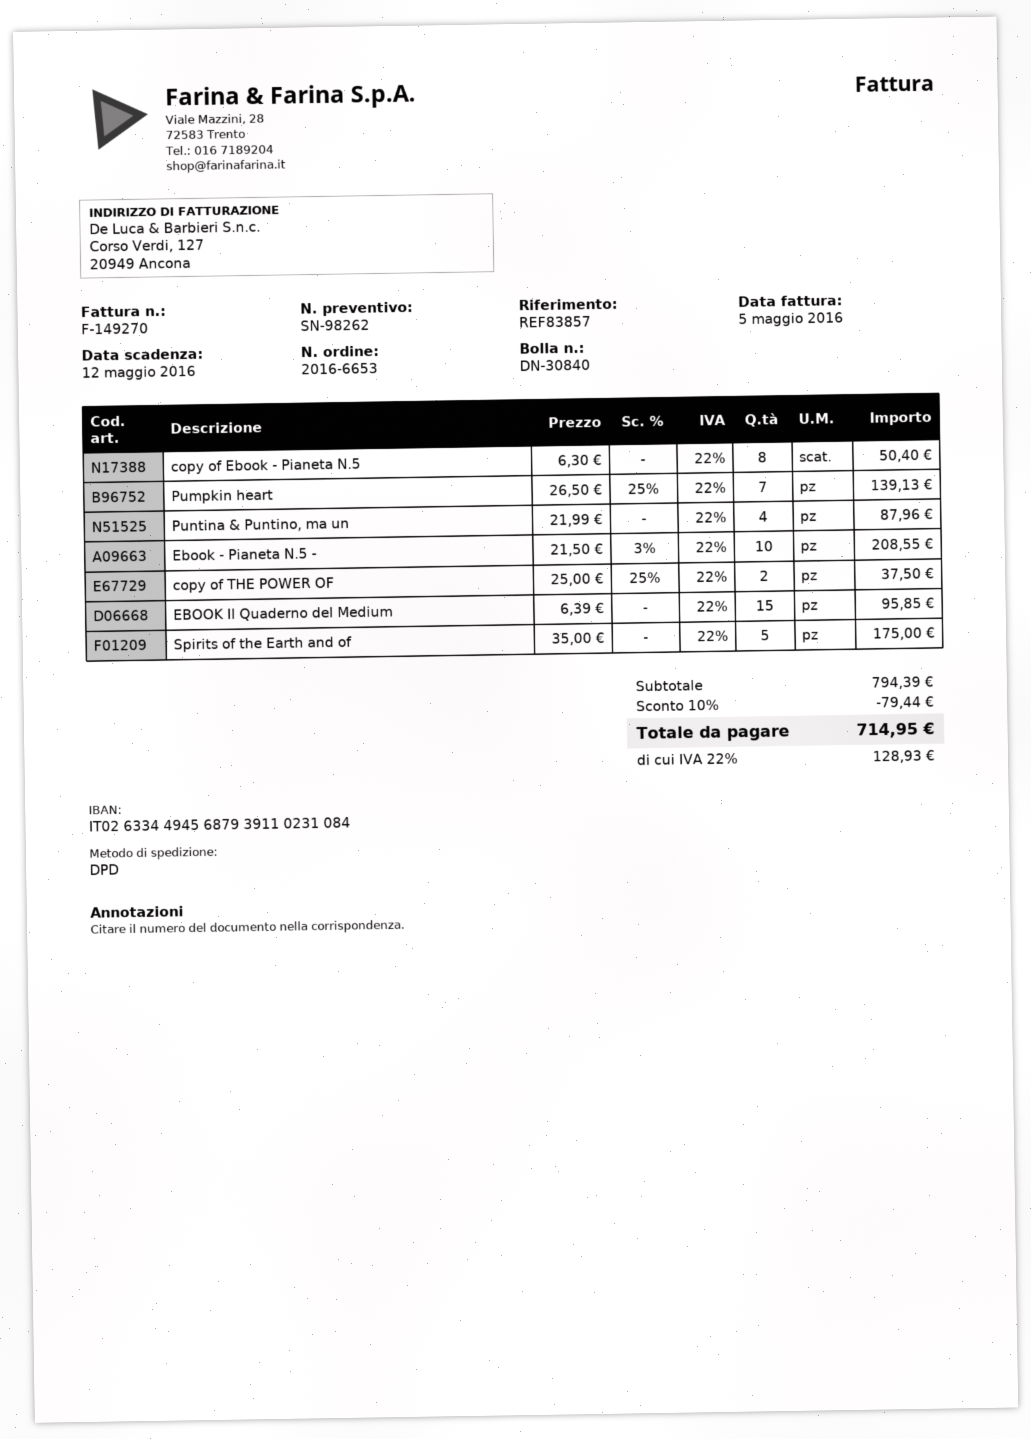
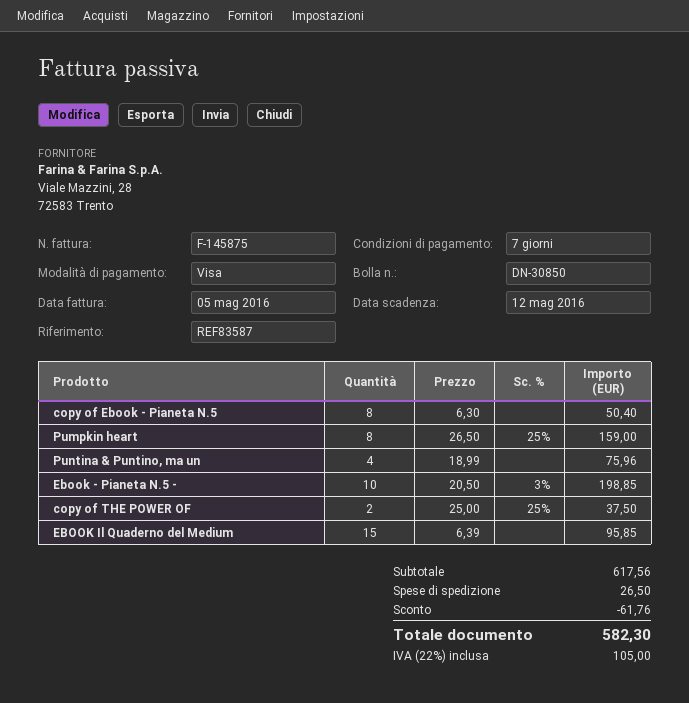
delivery note number: DN-30840 -> DN-30850
invoice number: F-149270 -> F-145875
reference: REF83857 -> REF83587
Pumpkin heart: 7 x 26.50 - 25% = 139.13 -> 8 x 26.50 - 25% = 159.00
Puntina & Puntino, ma un: 4 x 21.99 = 87.96 -> 4 x 18.99 = 75.96
Ebook - Pianeta N.5 -: 10 x 21.50 - 3% = 208.55 -> 10 x 20.50 - 3% = 198.85
Spirits of the Earth and of: 5 x 35.00 = 175.00 -> none
subtotal: 794.39 -> 617.56
discount: 79.44 -> 61.76
shipping: none -> 26.50
tax: 22% = 128.93 -> 22% = 105.00
total: 714.95 -> 582.30

